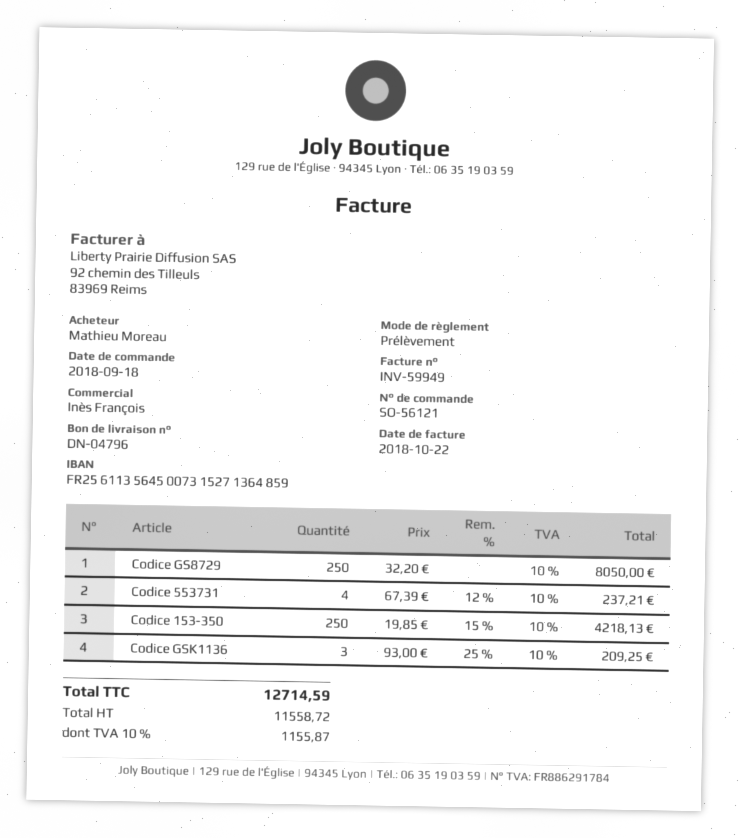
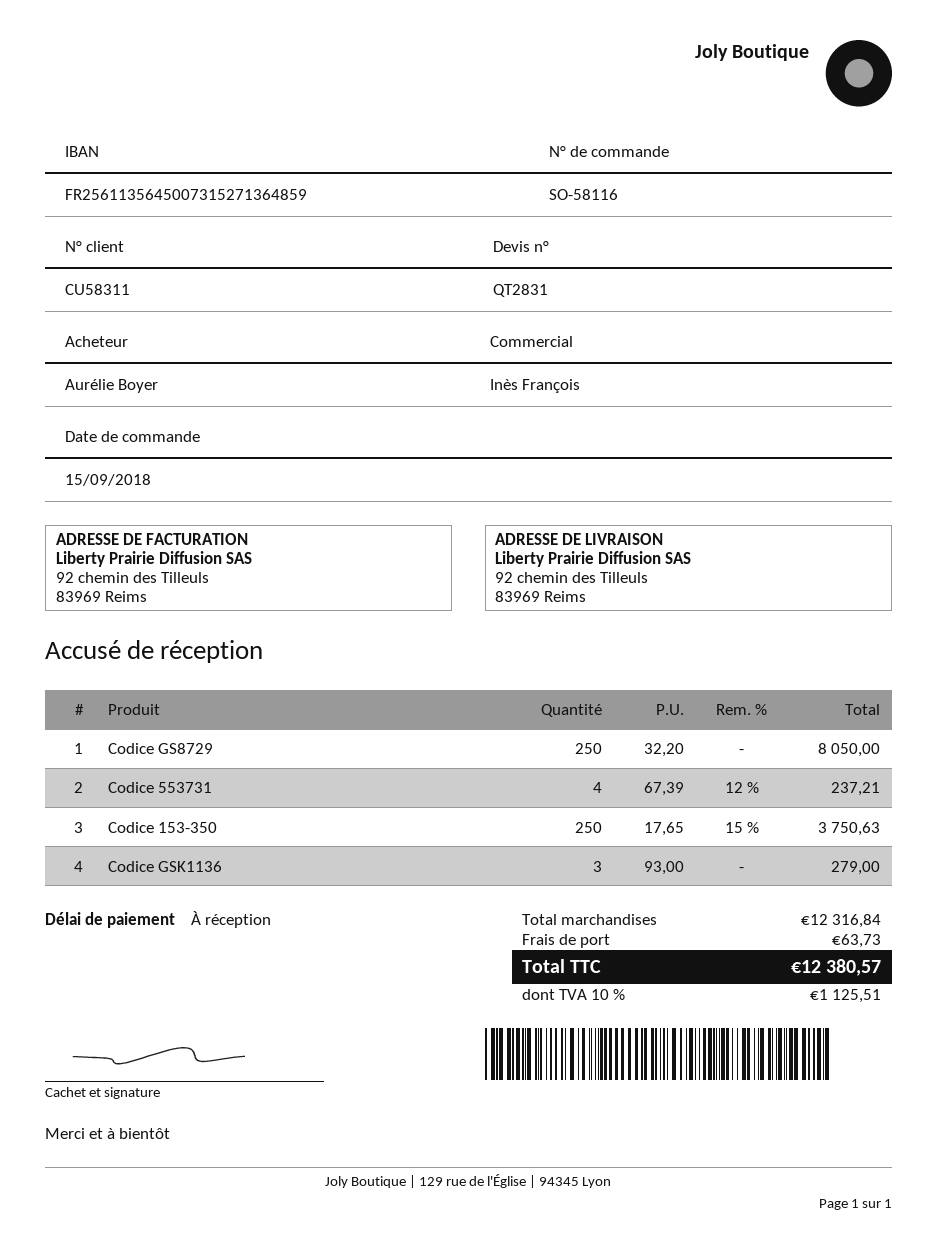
order number: SO-56121 -> SO-58116
order date: 2018-09-18 -> 2018-09-15
ordered by: Mathieu Moreau -> Aurélie Boyer
Codice 153-350: 250 x 19.85 - 15% = 4218.13 -> 250 x 17.65 - 15% = 3750.63
Codice GSK1136: 3 x 93.00 - 25% = 209.25 -> 3 x 93.00 = 279.00
shipping: none -> 63.73
tax: 10% = 1155.87 -> 10% = 1125.51
total: 12714.59 -> 12380.57

